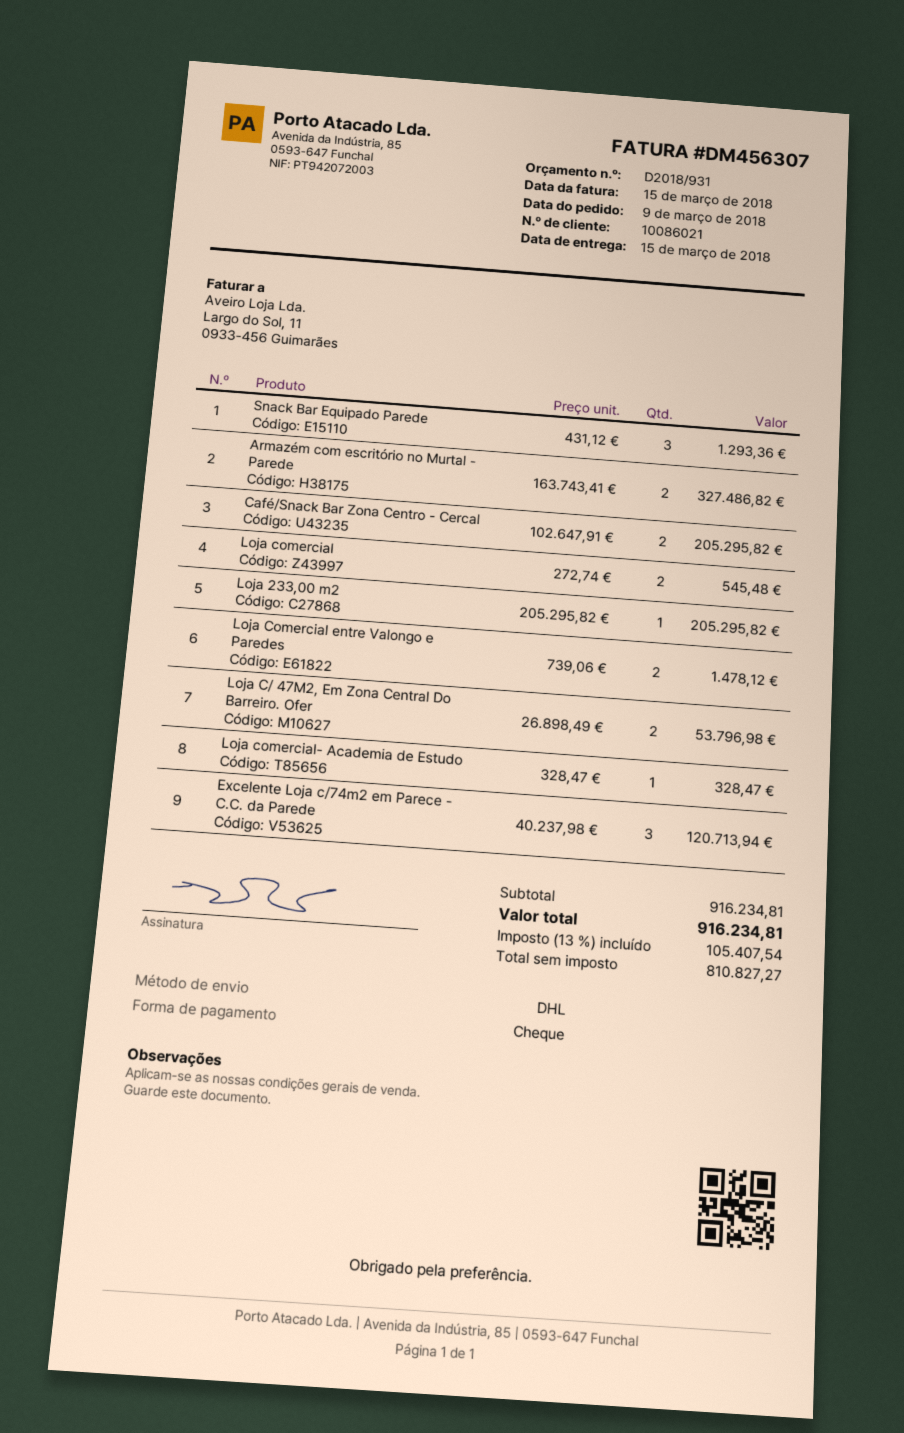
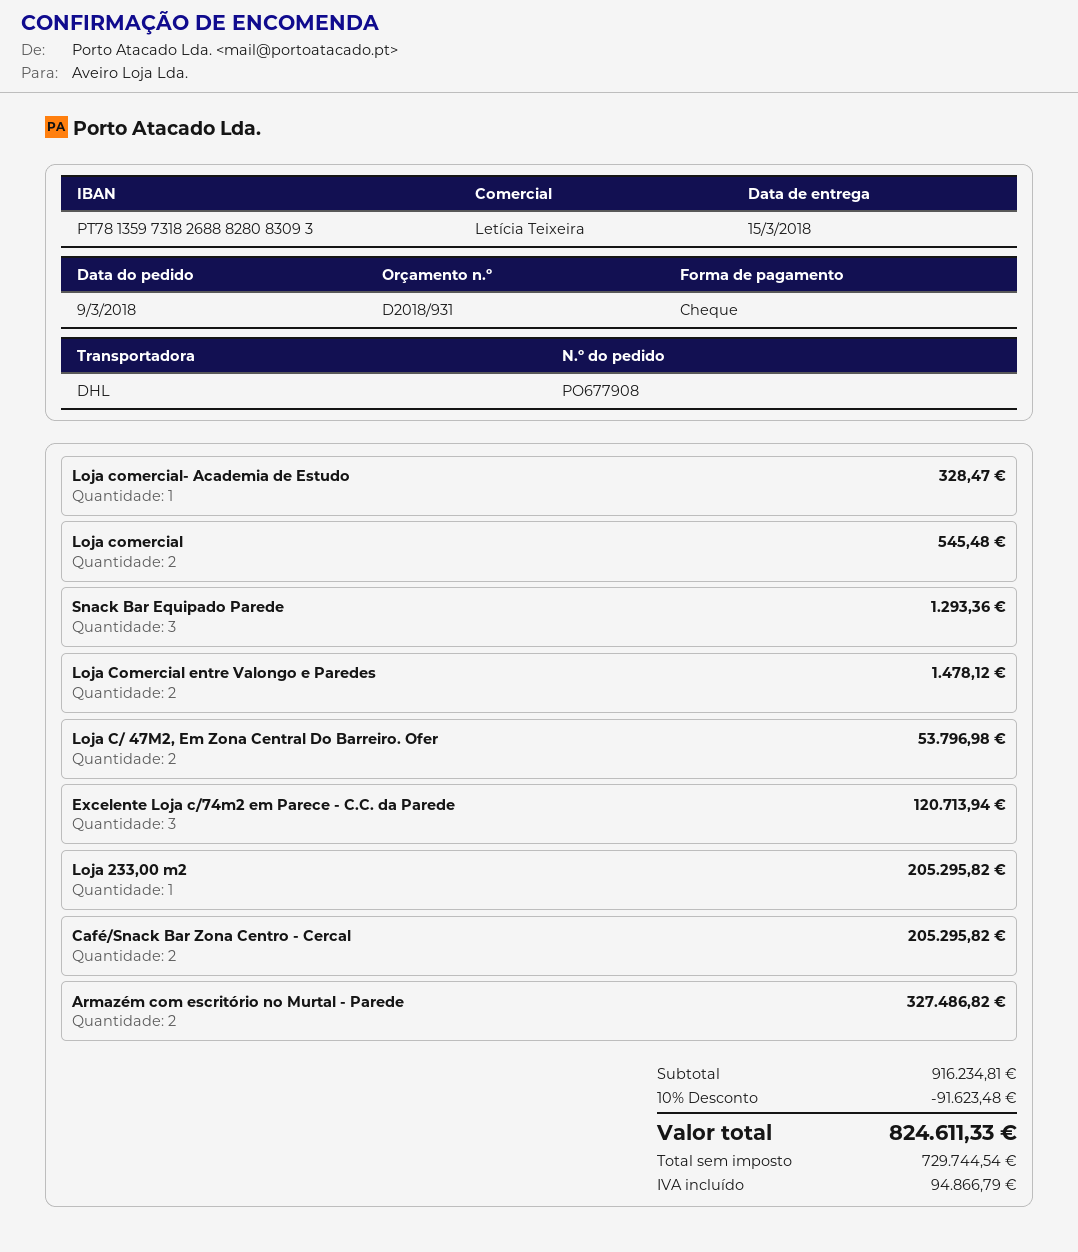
discount: none -> 10% = 91623.48
net: 810827.27 -> 729744.54
tax: 105407.54 -> 94866.79
total: 916234.81 -> 824611.33

